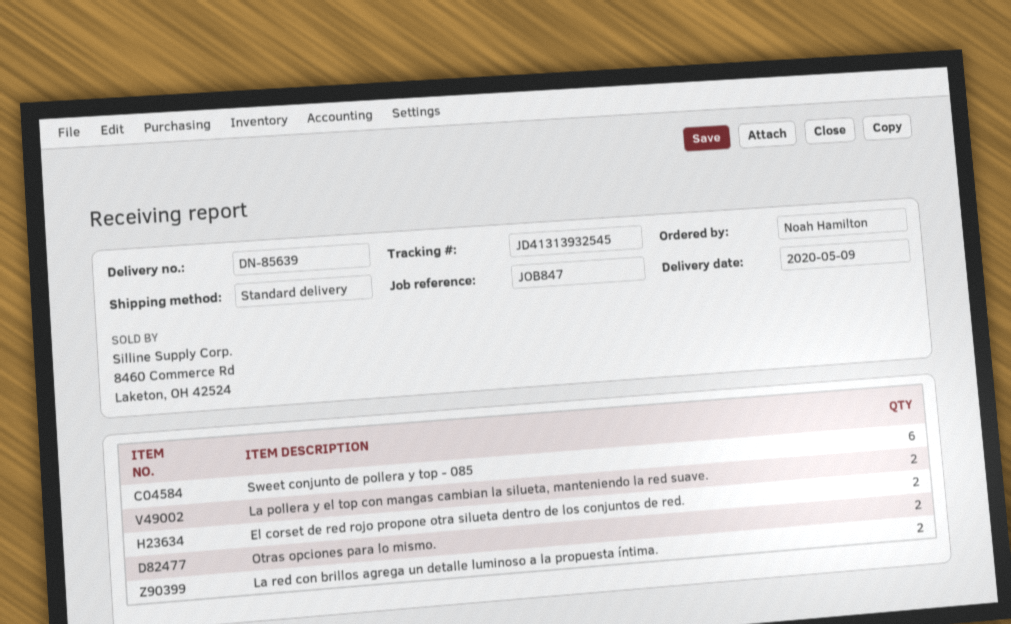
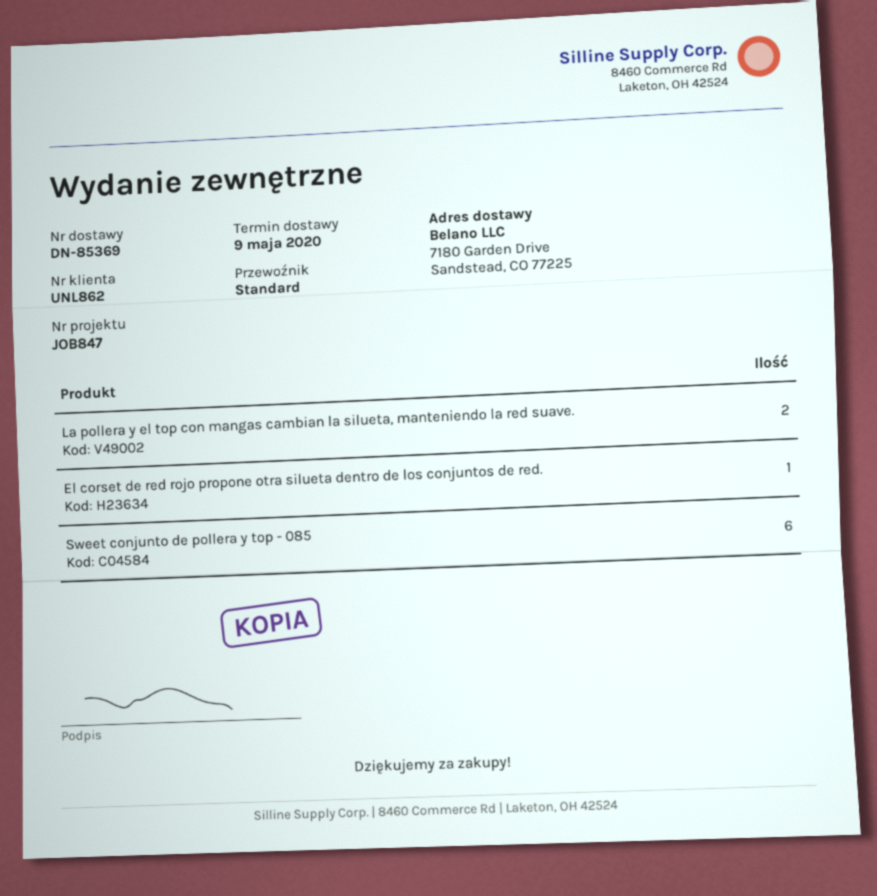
delivery note number: DN-85639 -> DN-85369
El corset de red rojo propone otra silueta dentro de los conjuntos de red.: 2 -> 1
Otras opciones para lo mismo.: 2 -> none
La red con brillos agrega un detalle luminoso a la propuesta íntima.: 2 -> none

